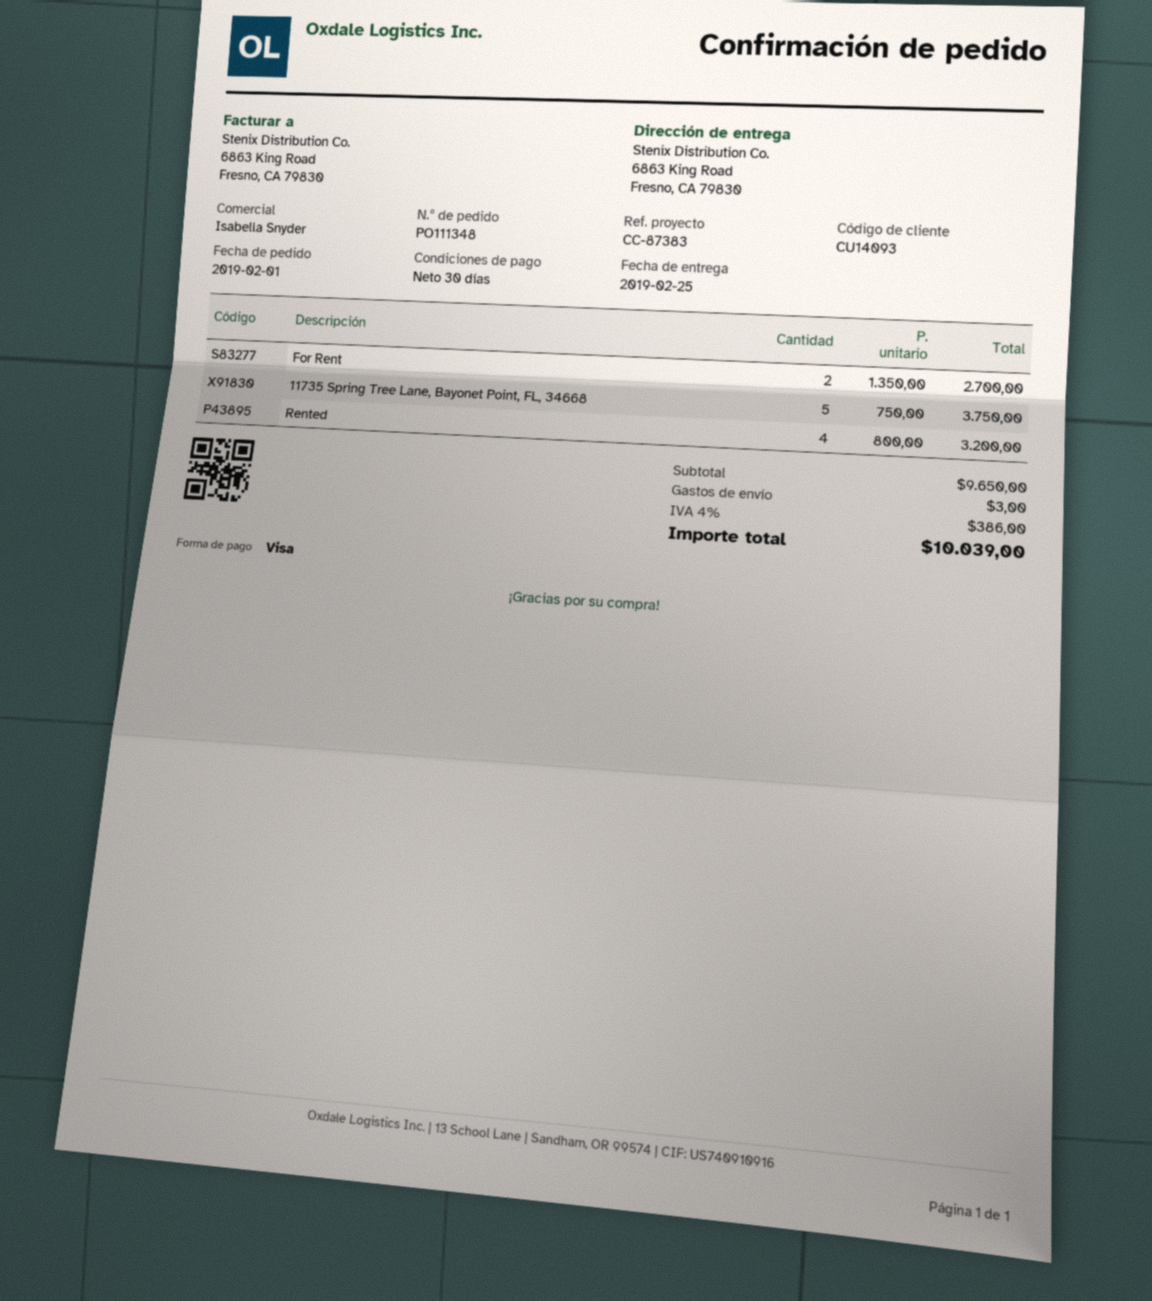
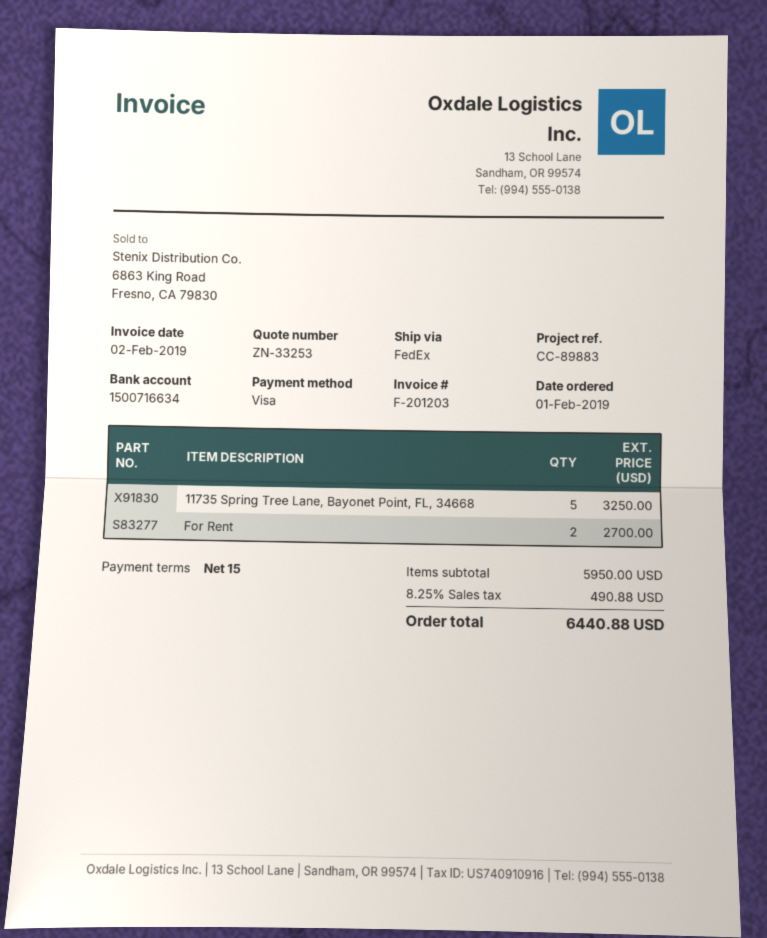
payment terms: 30 days -> 15 days
reference: CC-87383 -> CC-89883
11735 Spring Tree Lane, Bayonet Point, FL, 34668: 5 for 3750.00 -> 5 for 3250.00
Rented: 4 for 3200.00 -> none
subtotal: 9650.00 -> 5950.00
shipping: 3.00 -> none
tax: 4% = 386.00 -> 8.25% = 490.88
total: 10039.00 -> 6440.88

